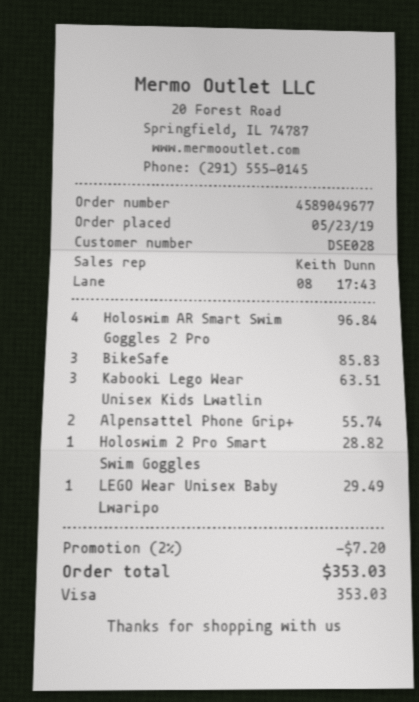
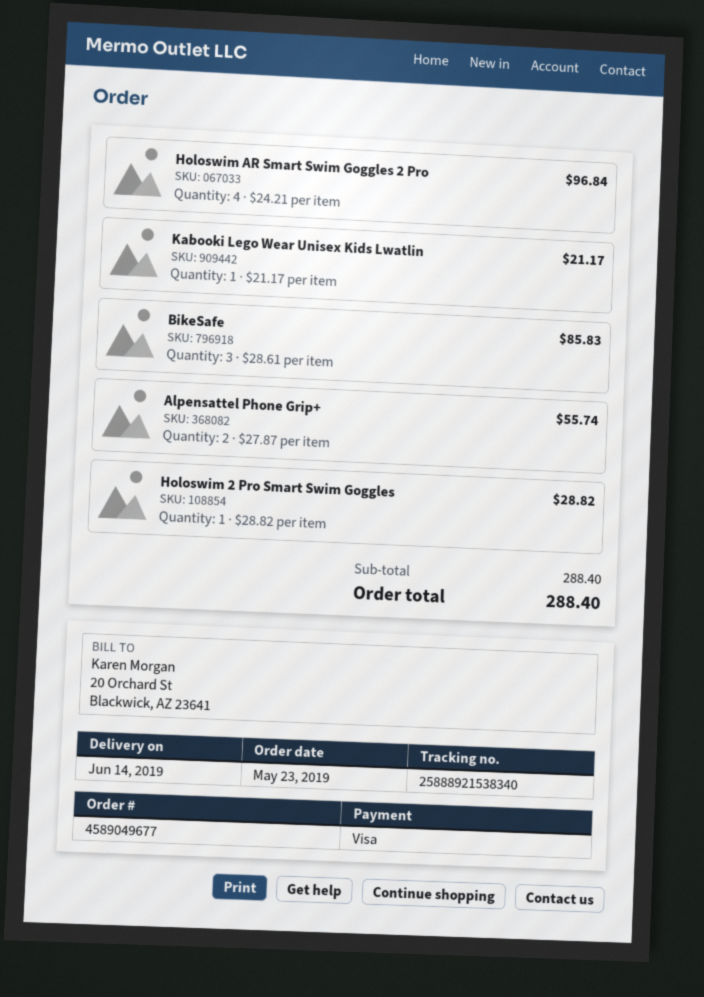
Kabooki Lego Wear Unisex Kids Lwatlin: 3 for 63.51 -> 1 for 21.17
LEGO Wear Unisex Baby Lwaripo: 1 for 29.49 -> none
discount: 2% = 7.20 -> none
total: 353.03 -> 288.40

